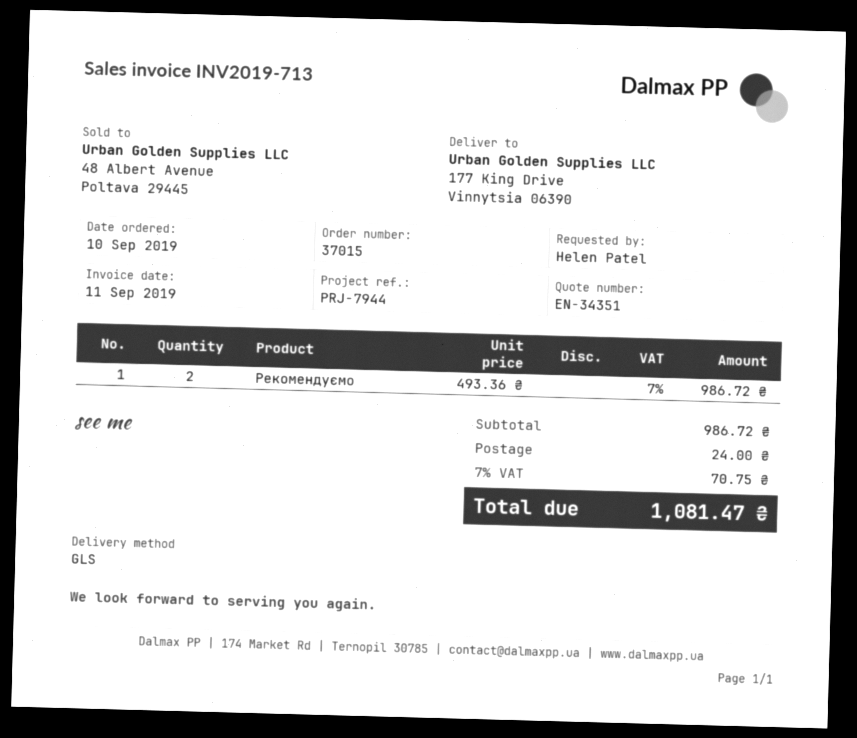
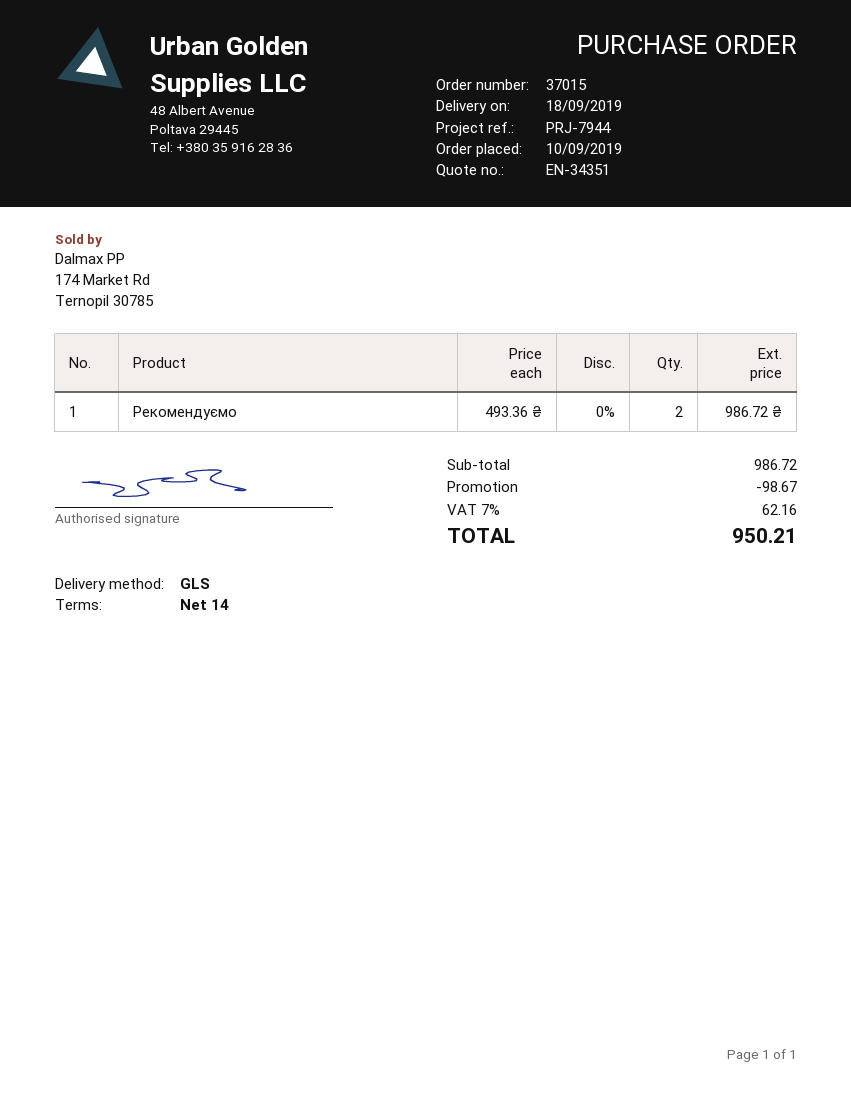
discount: none -> 98.67
shipping: 24.00 -> none
tax: 7% = 70.75 -> 7% = 62.16
total: 1081.47 -> 950.21

